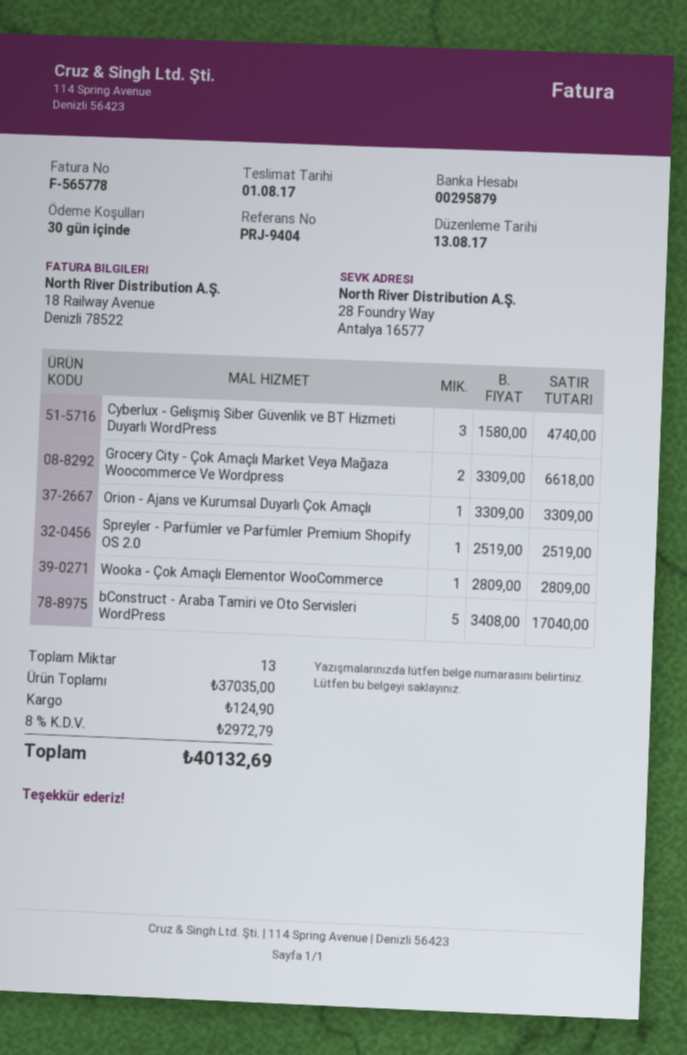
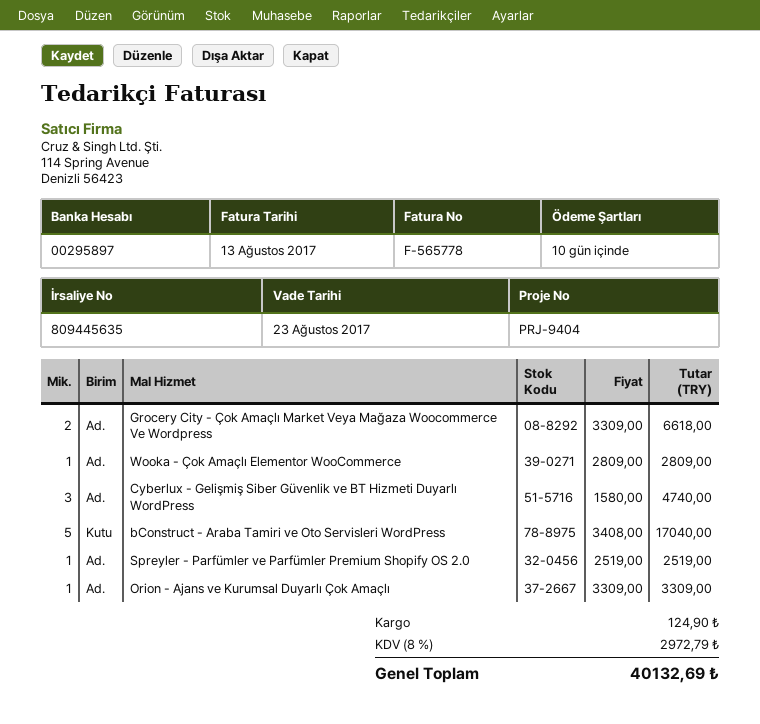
payment terms: 30 days -> 10 days
bank account: 00295879 -> 00295897

